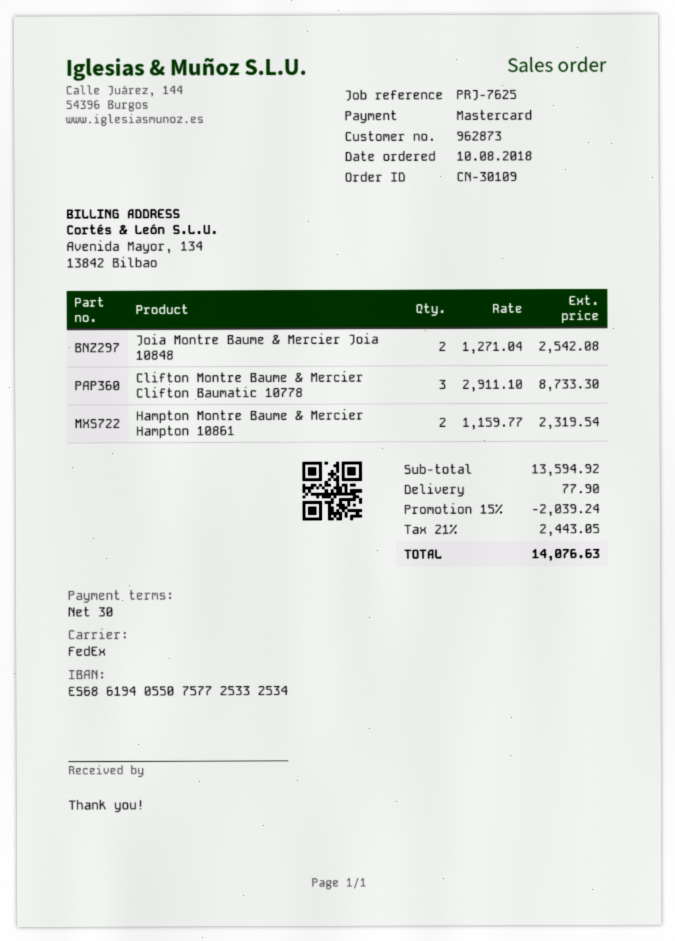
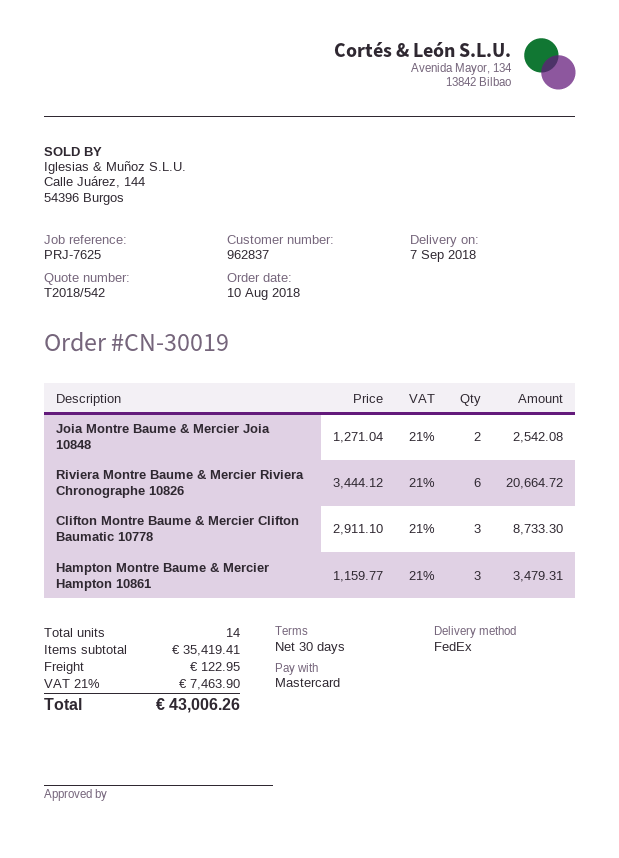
order number: CN-30109 -> CN-30019
customer number: 962873 -> 962837
Hampton Montre Baume & Mercier Hampton 10861: 2 x 1159.77 = 2319.54 -> 3 x 1159.77 = 3479.31
Riviera Montre Baume & Mercier Riviera Chronographe 10826: none -> 6 x 3444.12 = 20664.72
subtotal: 13594.92 -> 35419.41
discount: 15% = 2039.24 -> none
shipping: 77.90 -> 122.95
tax: 21% = 2443.05 -> 21% = 7463.90
total: 14076.63 -> 43006.26

